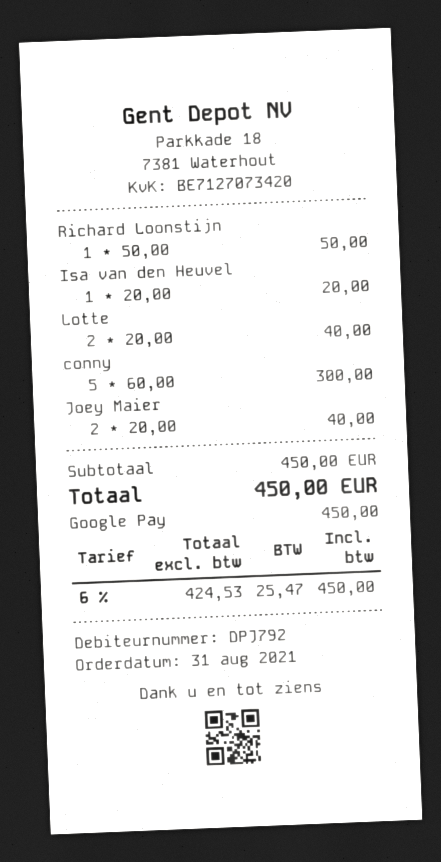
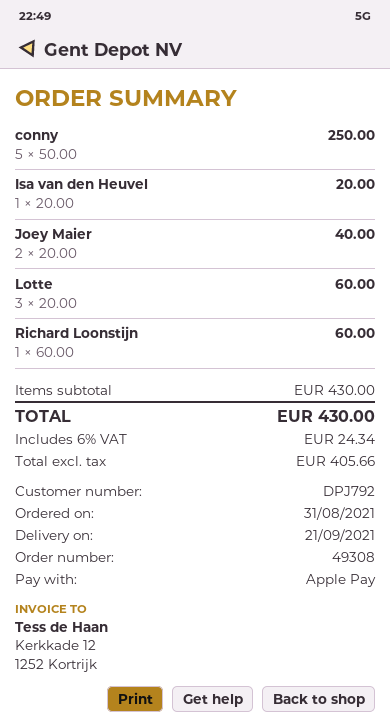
payment method: Google Pay -> Apple Pay
Richard Loonstijn: 1 x 50.00 = 50.00 -> 1 x 60.00 = 60.00
Lotte: 2 x 20.00 = 40.00 -> 3 x 20.00 = 60.00
conny: 5 x 60.00 = 300.00 -> 5 x 50.00 = 250.00
subtotal: 450.00 -> 430.00
net: 424.53 -> 405.66
tax: 6% = 25.47 -> 6% = 24.34
total: 450.00 -> 430.00

